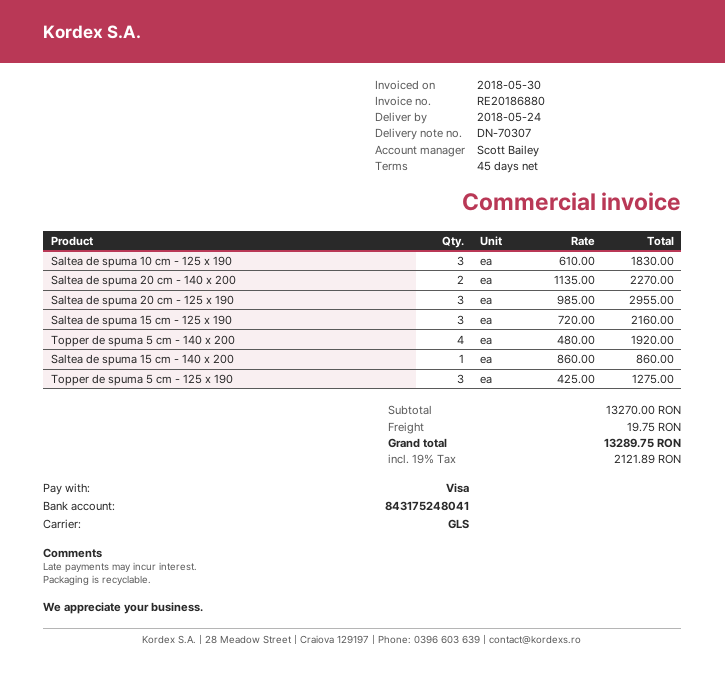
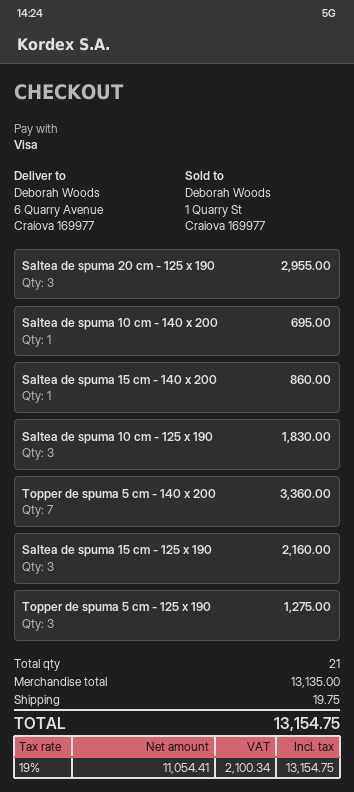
Saltea de spuma 20 cm - 140 x 200: 2 for 2270.00 -> none
Topper de spuma 5 cm - 140 x 200: 4 for 1920.00 -> 7 for 3360.00
Saltea de spuma 10 cm - 140 x 200: none -> 1 for 695.00
subtotal: 13270.00 -> 13135.00
tax: 19% = 2121.89 -> 19% = 2100.34
total: 13289.75 -> 13154.75

